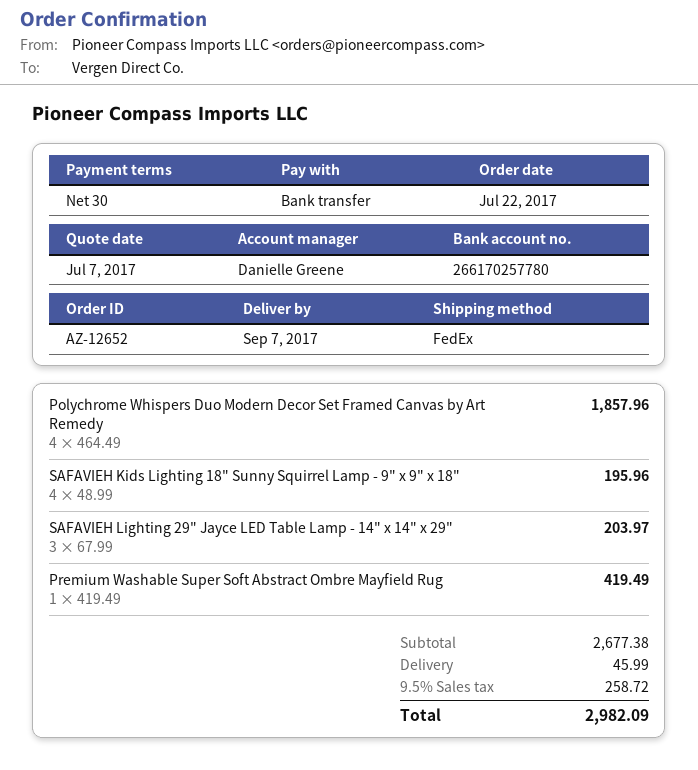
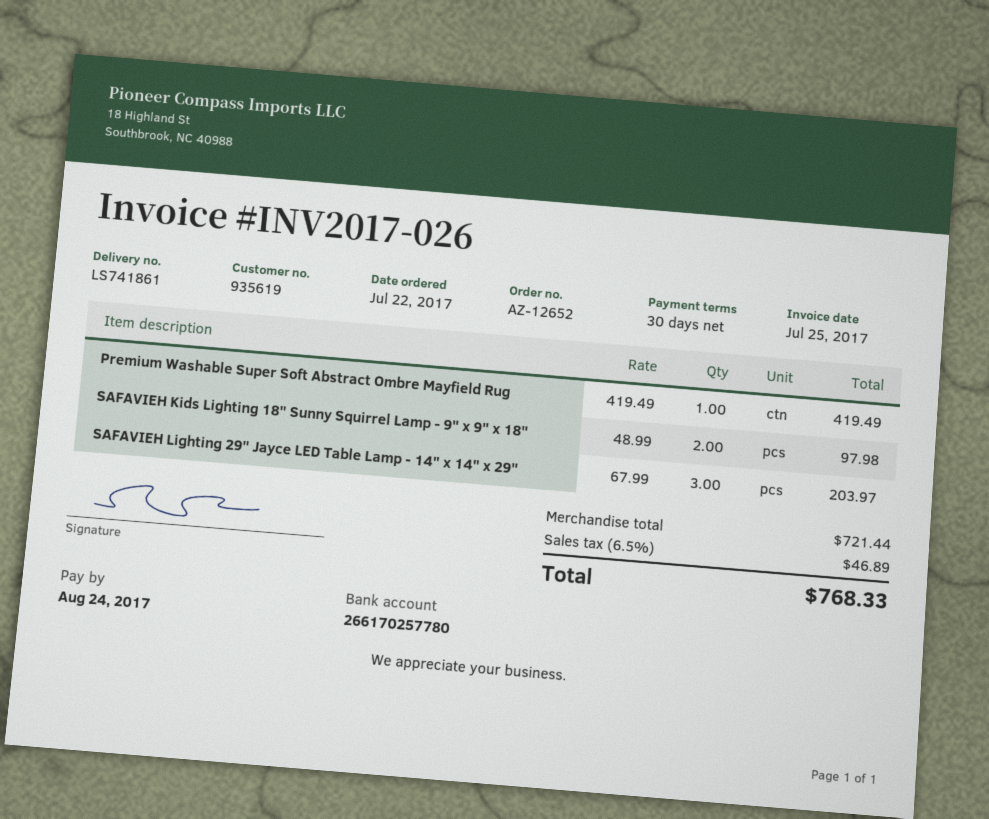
Polychrome Whispers Duo Modern Decor Set Framed Canvas by Art Remedy: 4 x 464.49 = 1857.96 -> none
SAFAVIEH Kids Lighting 18" Sunny Squirrel Lamp - 9" x 9" x 18": 4 x 48.99 = 195.96 -> 2 x 48.99 = 97.98
subtotal: 2677.38 -> 721.44
shipping: 45.99 -> none
tax: 9.5% = 258.72 -> 6.5% = 46.89
total: 2982.09 -> 768.33

